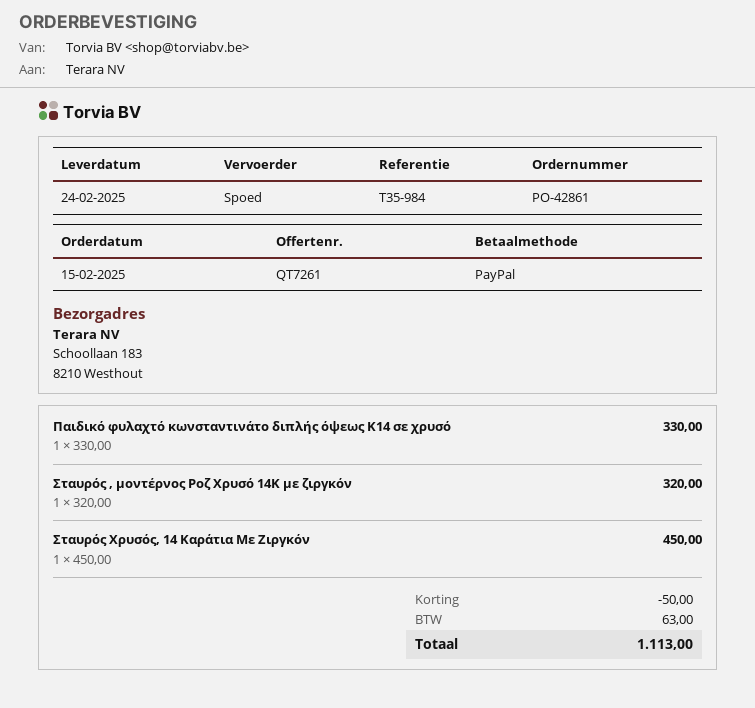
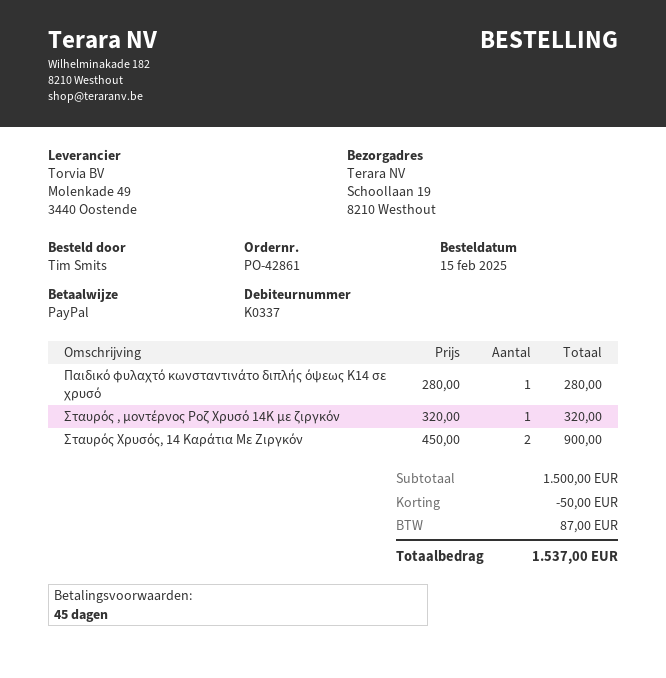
ship to: Schoollaan 183, 8210 Westhout -> Schoollaan 19, 8210 Westhout
Παιδικό φυλαχτό κωνσταντινάτο διπλής όψεως Κ14 σε χρυσό: 1 x 330.00 = 330.00 -> 1 x 280.00 = 280.00
Σταυρός Χρυσός, 14 Καράτια Με Ζιργκόν: 1 x 450.00 = 450.00 -> 2 x 450.00 = 900.00
tax: 63.00 -> 87.00
total: 1113.00 -> 1537.00

